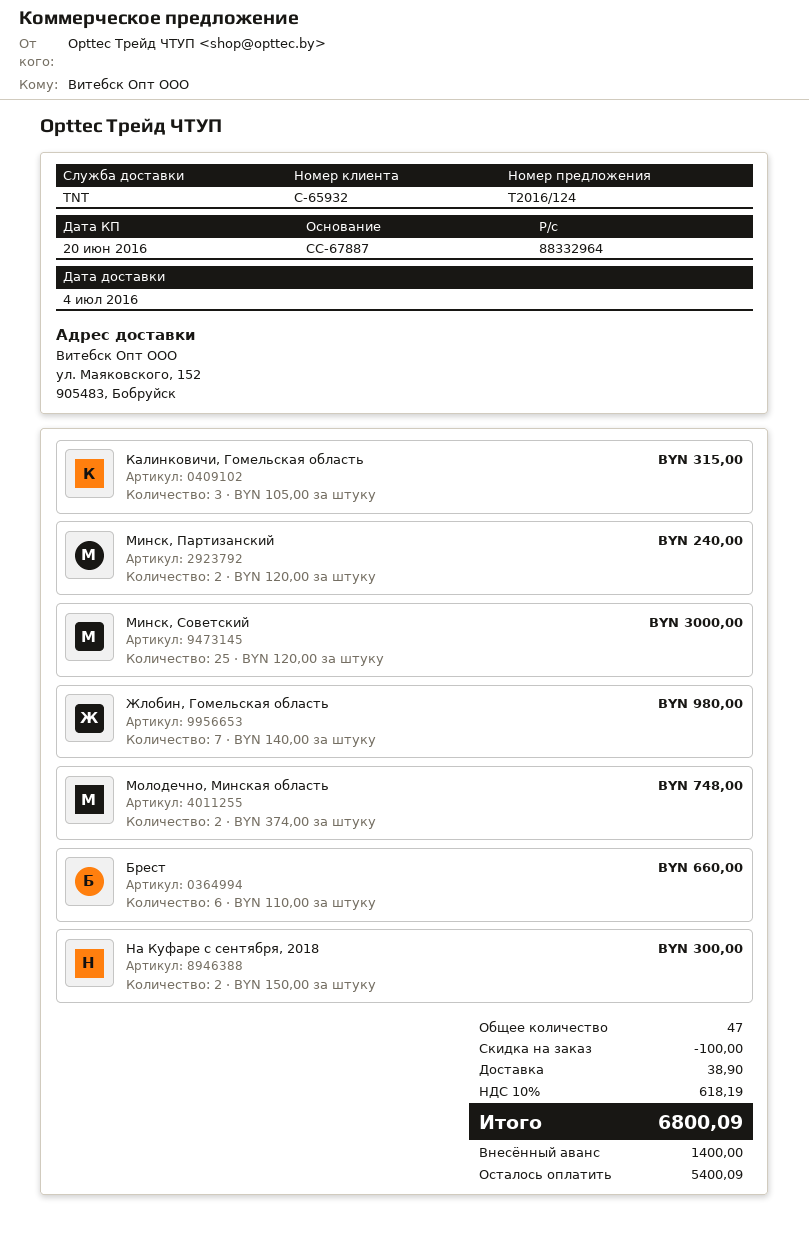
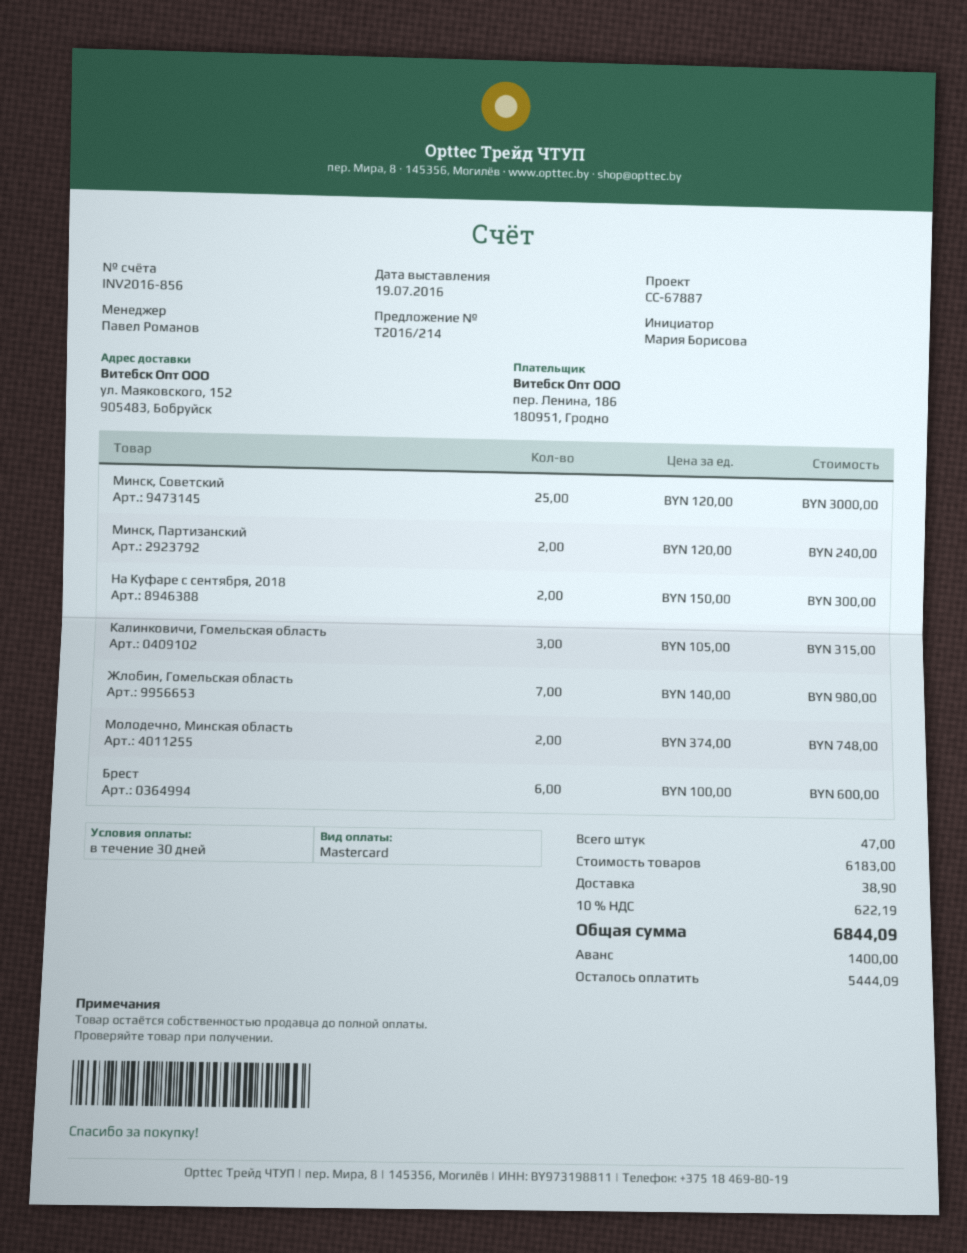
quote number: T2016/124 -> T2016/214
Брест: 6 x 110.00 = 660.00 -> 6 x 100.00 = 600.00
discount: 100.00 -> none
tax: 10% = 618.19 -> 10% = 622.19
total: 6800.09 -> 6844.09
balance: 5400.09 -> 5444.09

